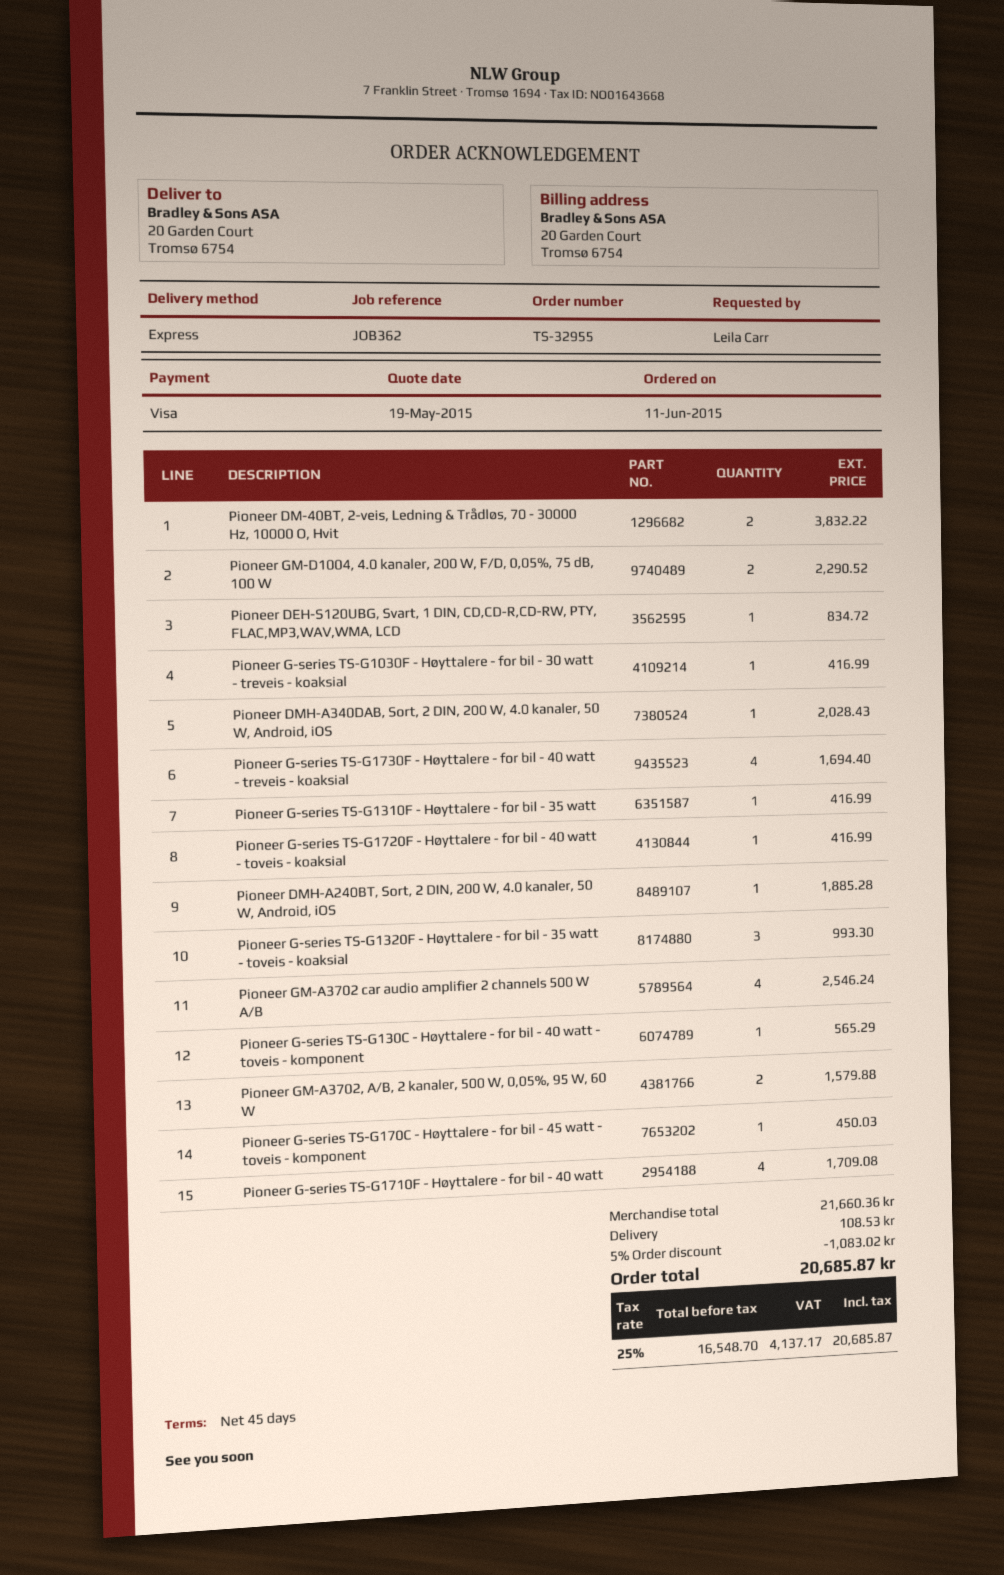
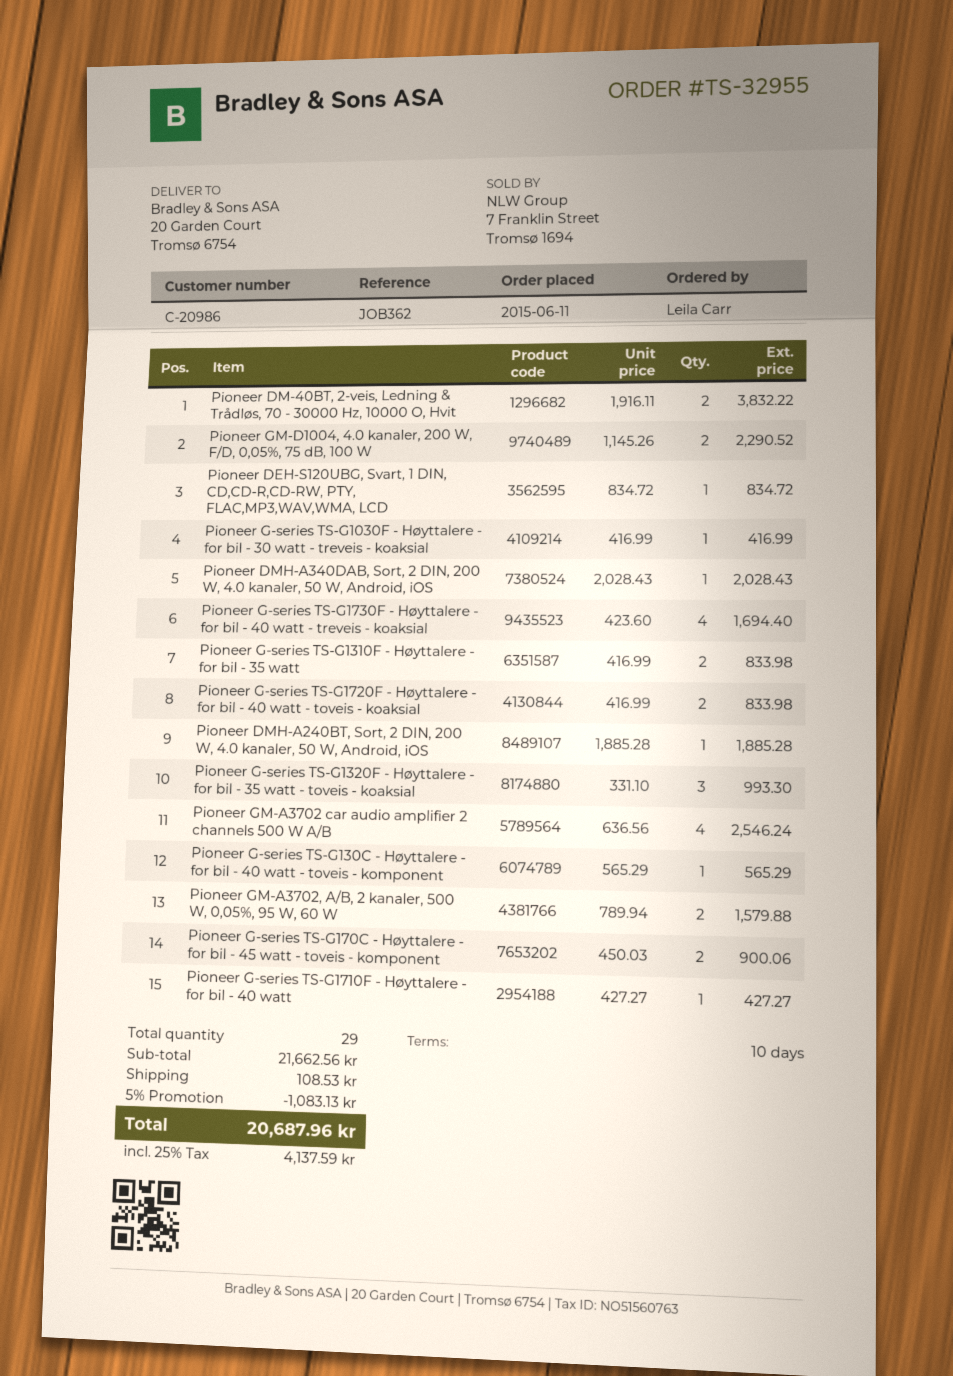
payment terms: 45 days -> 10 days
Pioneer G-series TS-G1310F - Høyttalere - for bil - 35 watt: 1 for 416.99 -> 2 for 833.98
Pioneer G-series TS-G1720F - Høyttalere - for bil - 40 watt - toveis - koaksial: 1 for 416.99 -> 2 for 833.98
Pioneer G-series TS-G170C - Høyttalere - for bil - 45 watt - toveis - komponent: 1 for 450.03 -> 2 for 900.06
Pioneer G-series TS-G1710F - Høyttalere - for bil - 40 watt: 4 for 1709.08 -> 1 for 427.27
subtotal: 21660.36 -> 21662.56
discount: 5% = 1083.02 -> 5% = 1083.13
tax: 25% = 4137.17 -> 25% = 4137.59
total: 20685.87 -> 20687.96

